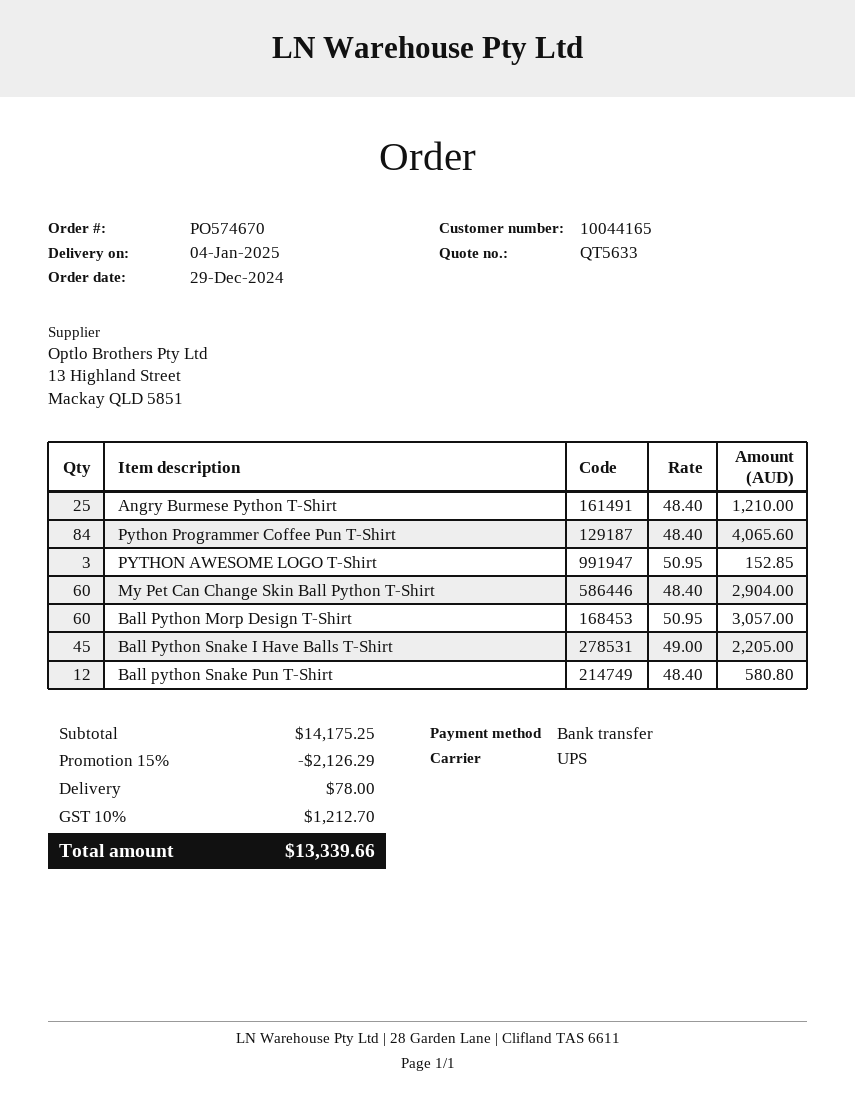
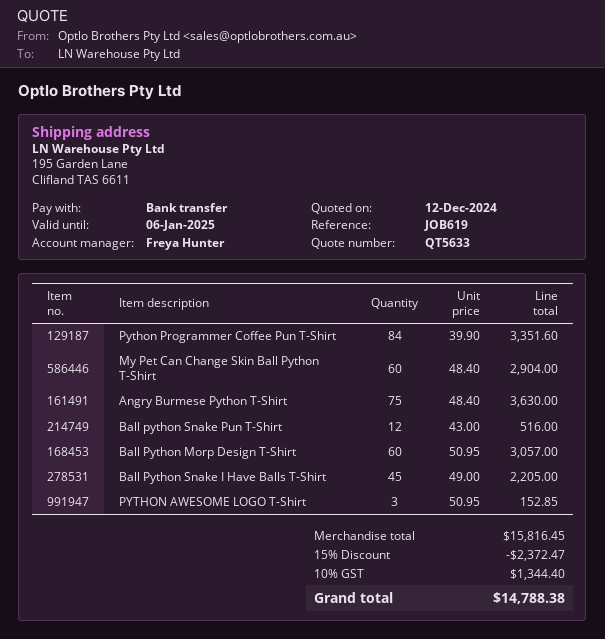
Angry Burmese Python T-Shirt: 25 x 48.40 = 1210.00 -> 75 x 48.40 = 3630.00
Python Programmer Coffee Pun T-Shirt: 84 x 48.40 = 4065.60 -> 84 x 39.90 = 3351.60
Ball python Snake Pun T-Shirt: 12 x 48.40 = 580.80 -> 12 x 43.00 = 516.00
subtotal: 14175.25 -> 15816.45
discount: 15% = 2126.29 -> 15% = 2372.47
shipping: 78.00 -> none
tax: 10% = 1212.70 -> 10% = 1344.40
total: 13339.66 -> 14788.38

